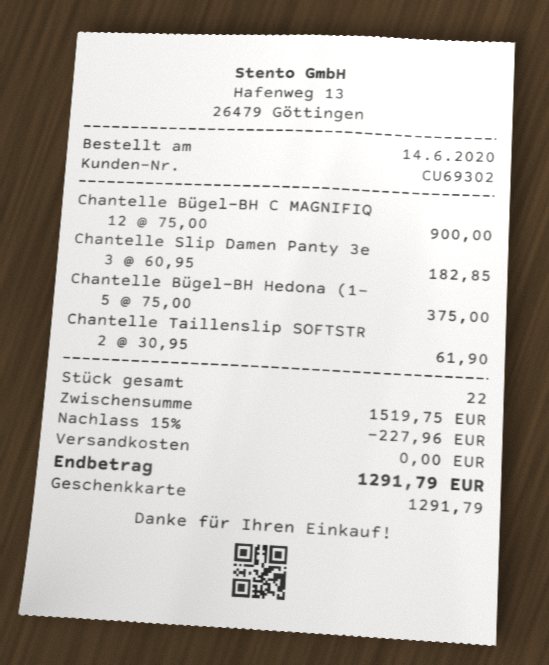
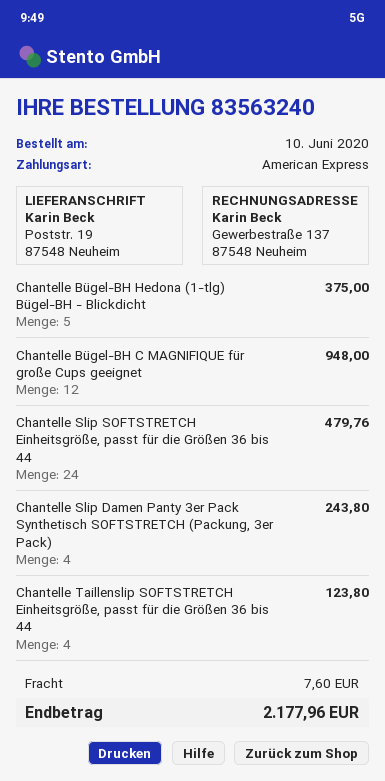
order date: 2020-06-14 -> 2020-06-10
payment method: gift card -> American Express
Chantelle Bügel-BH C MAGNIFIQ: 12 for 900.00 -> 12 for 948.00
Chantelle Slip Damen Panty 3e: 3 for 182.85 -> 4 for 243.80
Chantelle Taillenslip SOFTSTR: 2 for 61.90 -> 4 for 123.80
Chantelle Slip SOFTSTRETCH Einheitsgröße, passt für die Größen 36 bis 44: none -> 24 for 479.76
discount: 15% = 227.96 -> none
shipping: 0.00 -> 7.60
total: 1291.79 -> 2177.96

